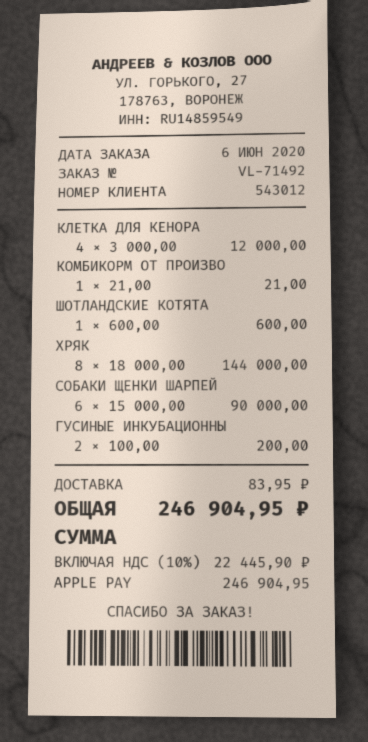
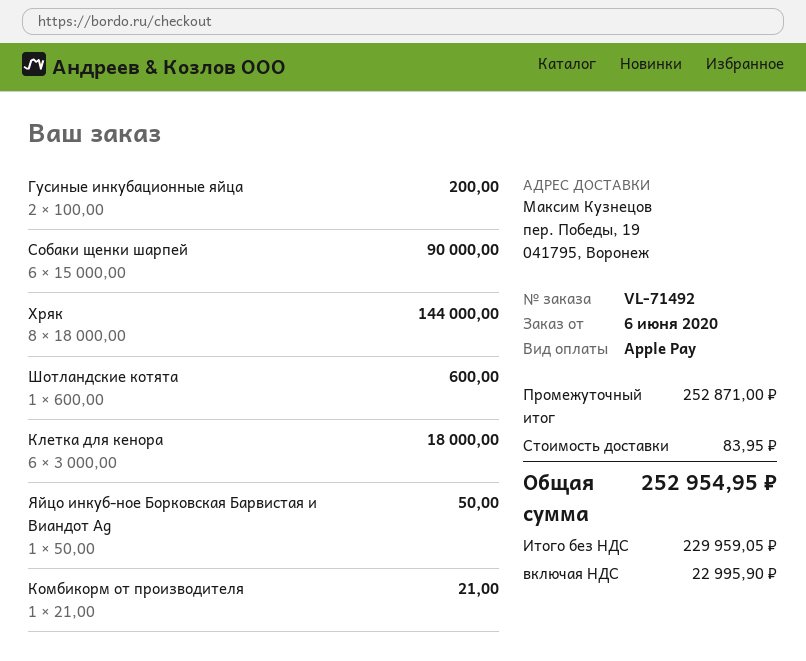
КЛЕТКА ДЛЯ КЕНОРА: 4 x 3000.00 = 12000.00 -> 6 x 3000.00 = 18000.00
Яйцо инкуб-ное Борковская Барвистая и Виандот Ag: none -> 1 x 50.00 = 50.00
tax: 22445.90 -> 22995.90
total: 246904.95 -> 252954.95

